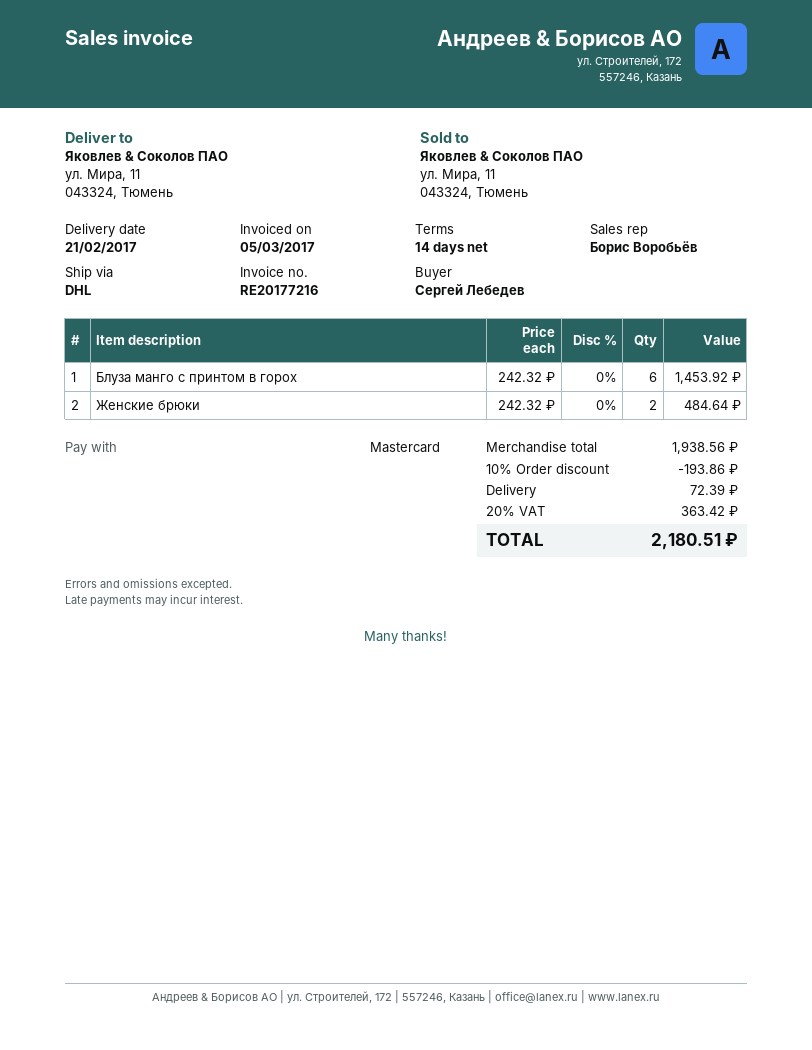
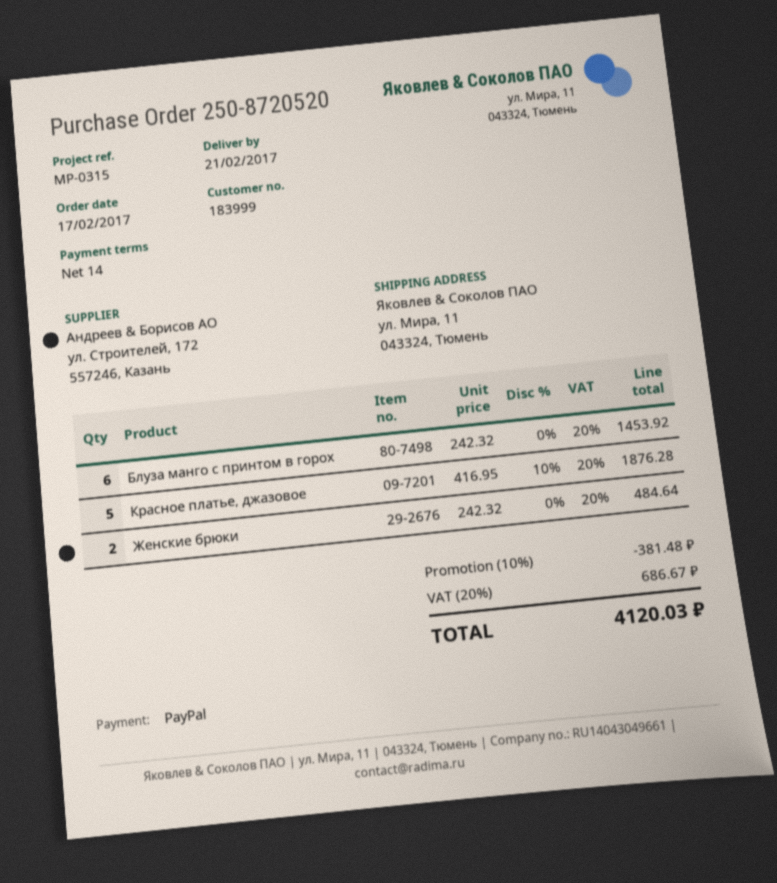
payment method: Mastercard -> PayPal
Красное платье, джазовое: none -> 5 x 416.95 - 10% = 1876.28
discount: 10% = 193.86 -> 10% = 381.48
shipping: 72.39 -> none
tax: 20% = 363.42 -> 20% = 686.67
total: 2180.51 -> 4120.03

